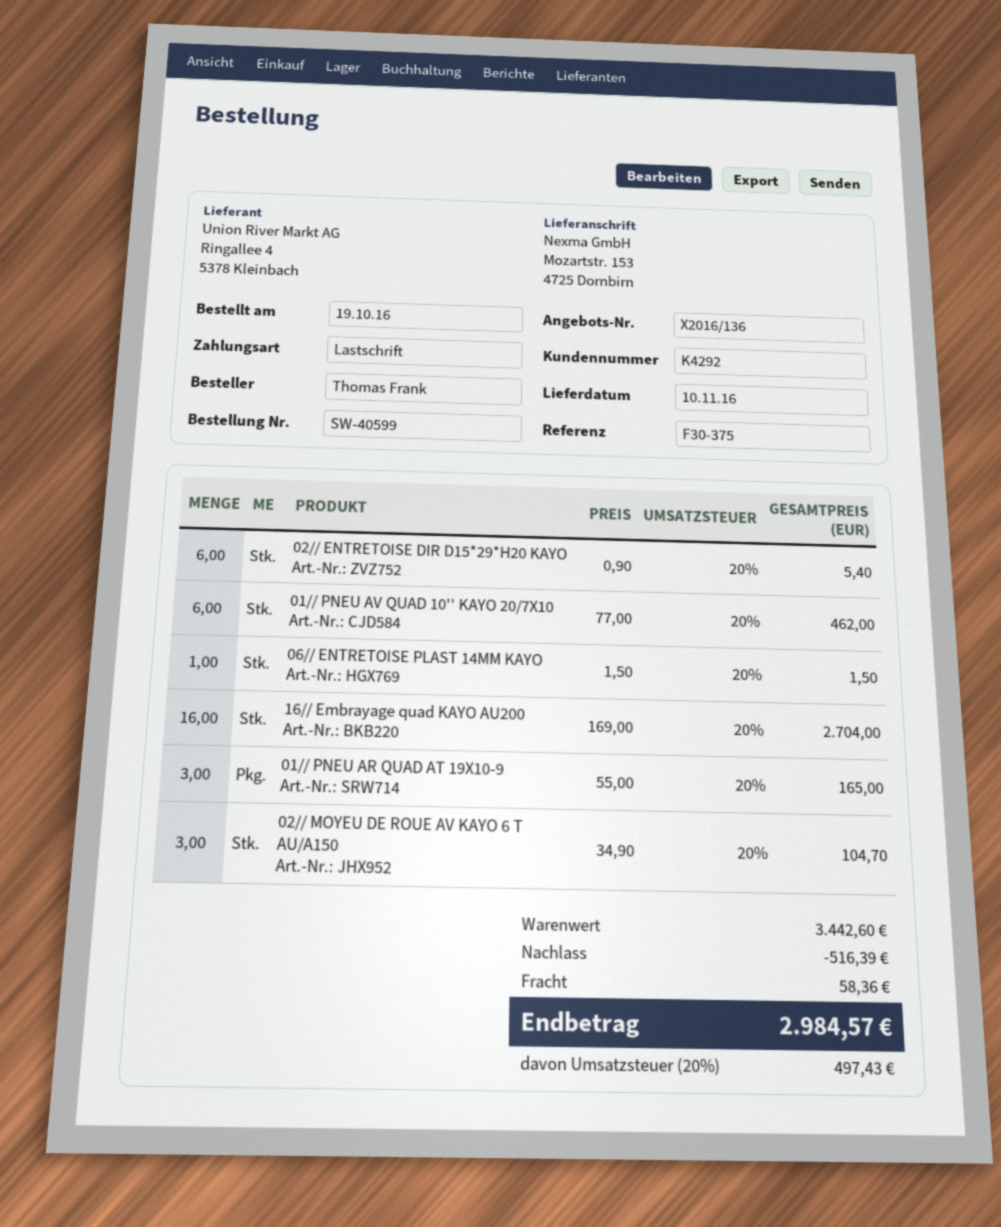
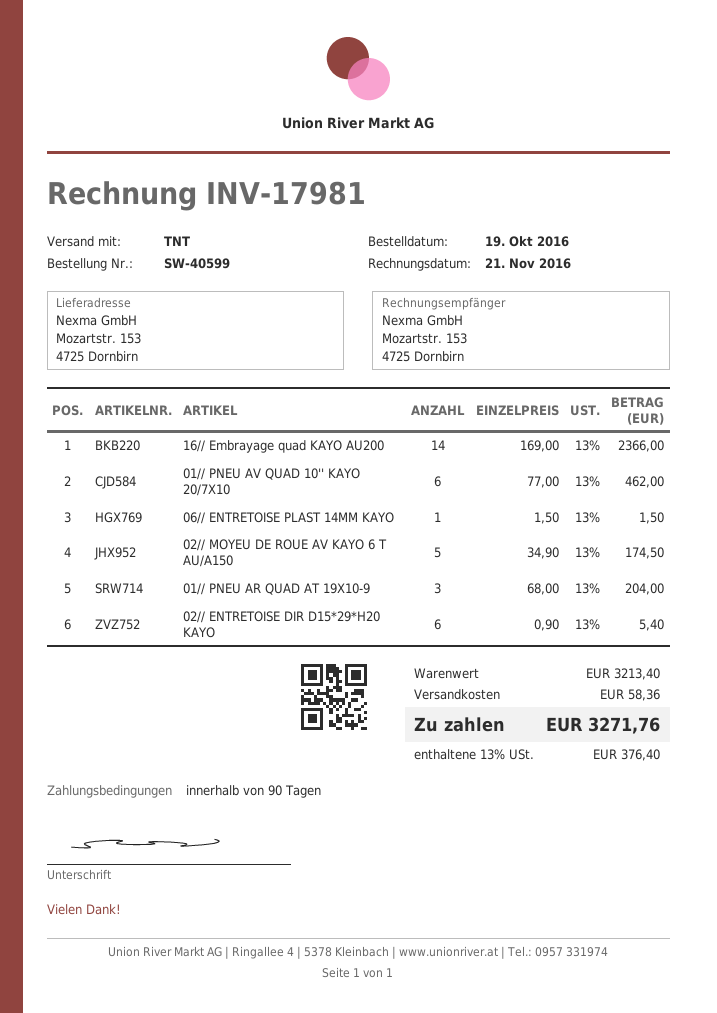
16// Embrayage quad KAYO AU200: 16 x 169.00 = 2704.00 -> 14 x 169.00 = 2366.00
01// PNEU AR QUAD AT 19X10-9: 3 x 55.00 = 165.00 -> 3 x 68.00 = 204.00
02// MOYEU DE ROUE AV KAYO 6 T AU/A150: 3 x 34.90 = 104.70 -> 5 x 34.90 = 174.50
subtotal: 3442.60 -> 3213.40
discount: 516.39 -> none
tax: 20% = 497.43 -> 13% = 376.40
total: 2984.57 -> 3271.76

